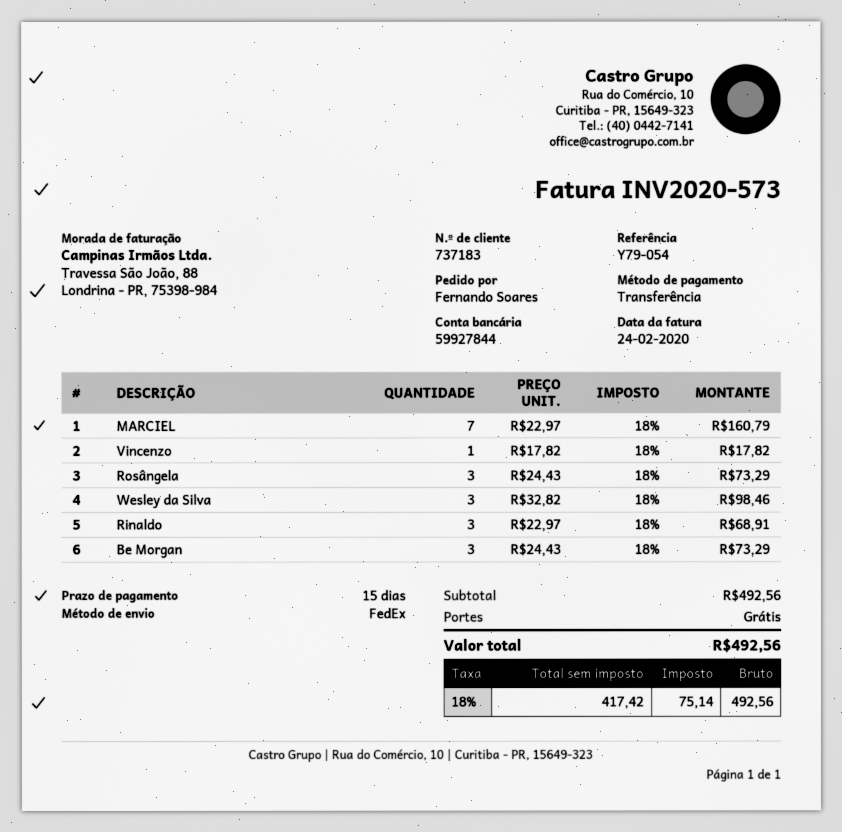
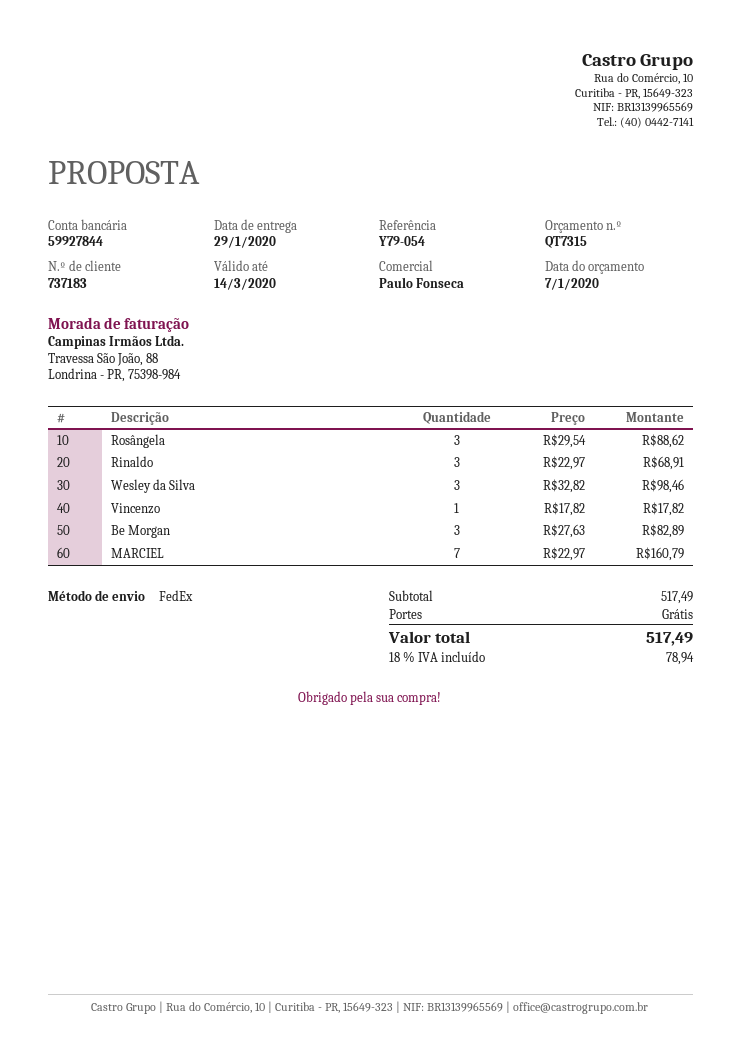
Rosângela: 3 x 24.43 = 73.29 -> 3 x 29.54 = 88.62
Be Morgan: 3 x 24.43 = 73.29 -> 3 x 27.63 = 82.89
subtotal: 492.56 -> 517.49
tax: 18% = 75.14 -> 18% = 78.94
total: 492.56 -> 517.49

